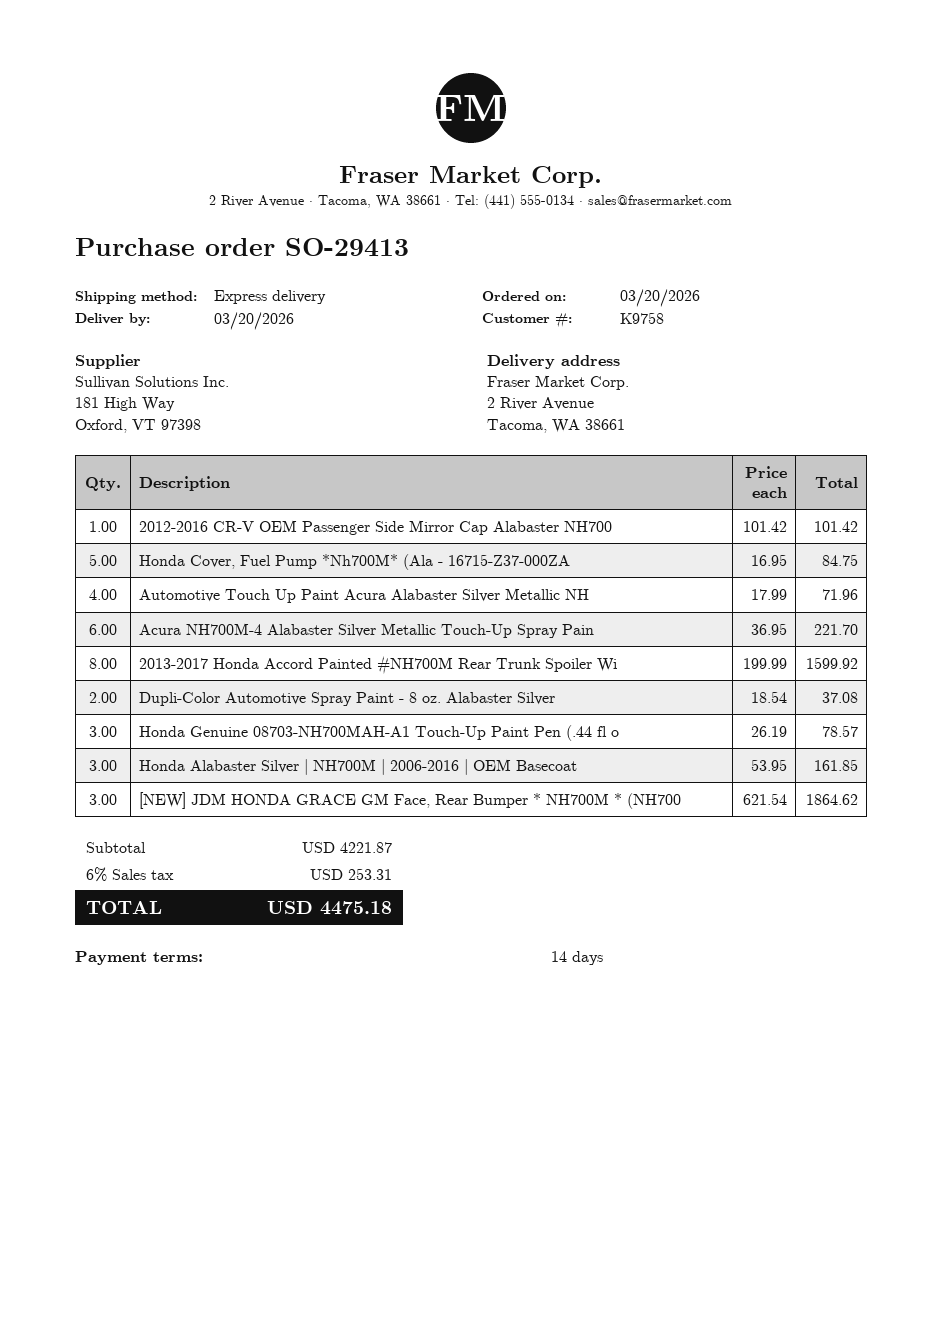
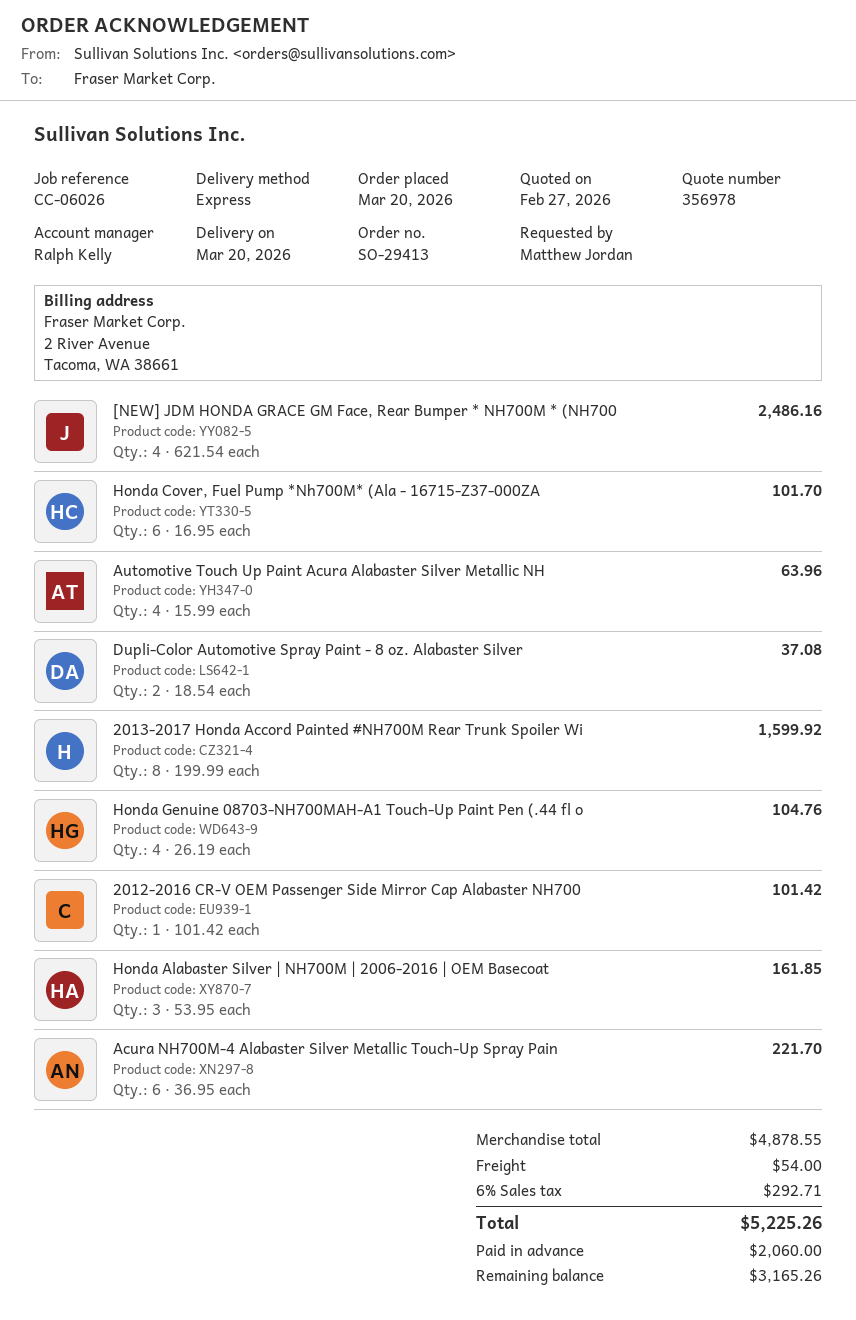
Honda Cover, Fuel Pump *Nh700M* (Ala - 16715-Z37-000ZA: 5 x 16.95 = 84.75 -> 6 x 16.95 = 101.70
Automotive Touch Up Paint Acura Alabaster Silver Metallic NH: 4 x 17.99 = 71.96 -> 4 x 15.99 = 63.96
Honda Genuine 08703-NH700MAH-A1 Touch-Up Paint Pen (.44 fl o: 3 x 26.19 = 78.57 -> 4 x 26.19 = 104.76
[NEW] JDM HONDA GRACE GM Face, Rear Bumper * NH700M * (NH700: 3 x 621.54 = 1864.62 -> 4 x 621.54 = 2486.16
subtotal: 4221.87 -> 4878.55
shipping: none -> 54.00
tax: 6% = 253.31 -> 6% = 292.71
total: 4475.18 -> 5225.26

